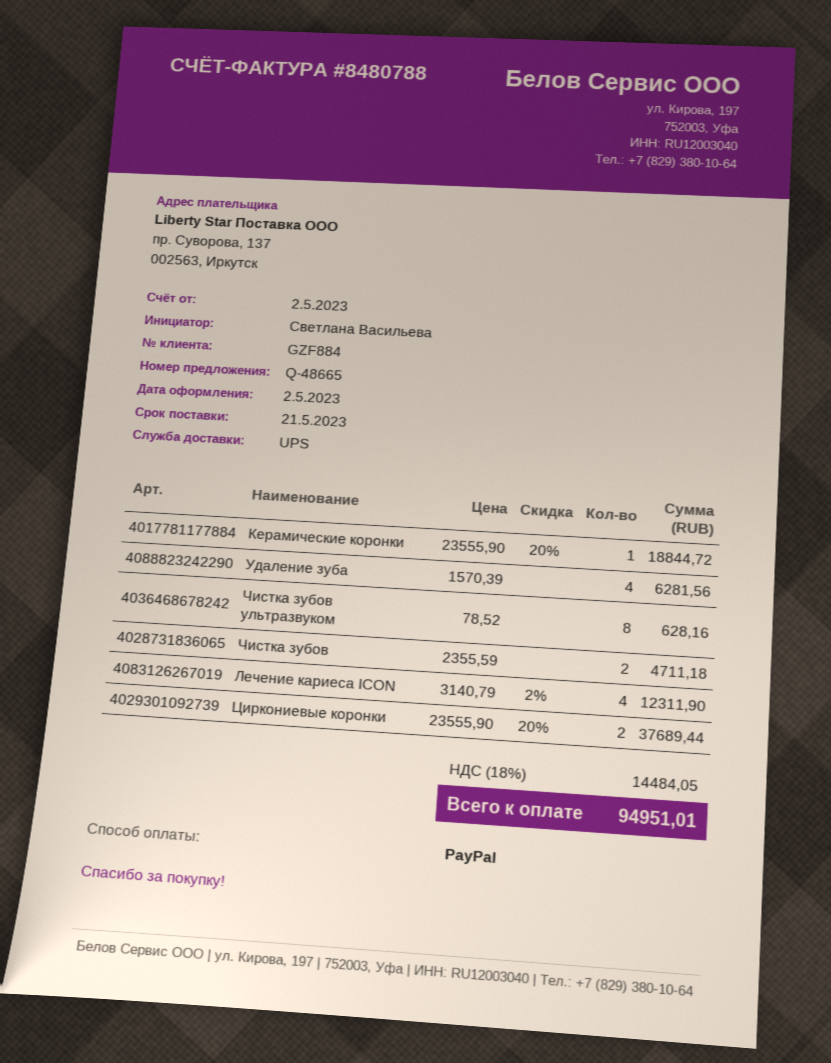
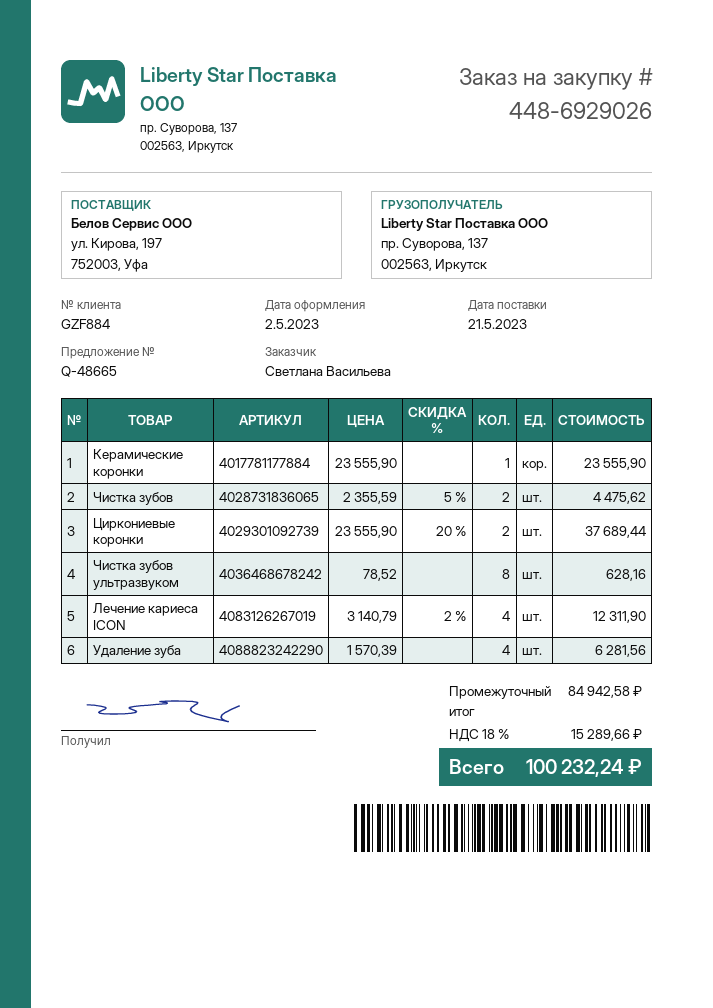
Керамические коронки: 1 x 23555.90 - 20% = 18844.72 -> 1 x 23555.90 = 23555.90
Чистка зубов: 2 x 2355.59 = 4711.18 -> 2 x 2355.59 - 5% = 4475.62
tax: 18% = 14484.05 -> 18% = 15289.66
total: 94951.01 -> 100232.24

